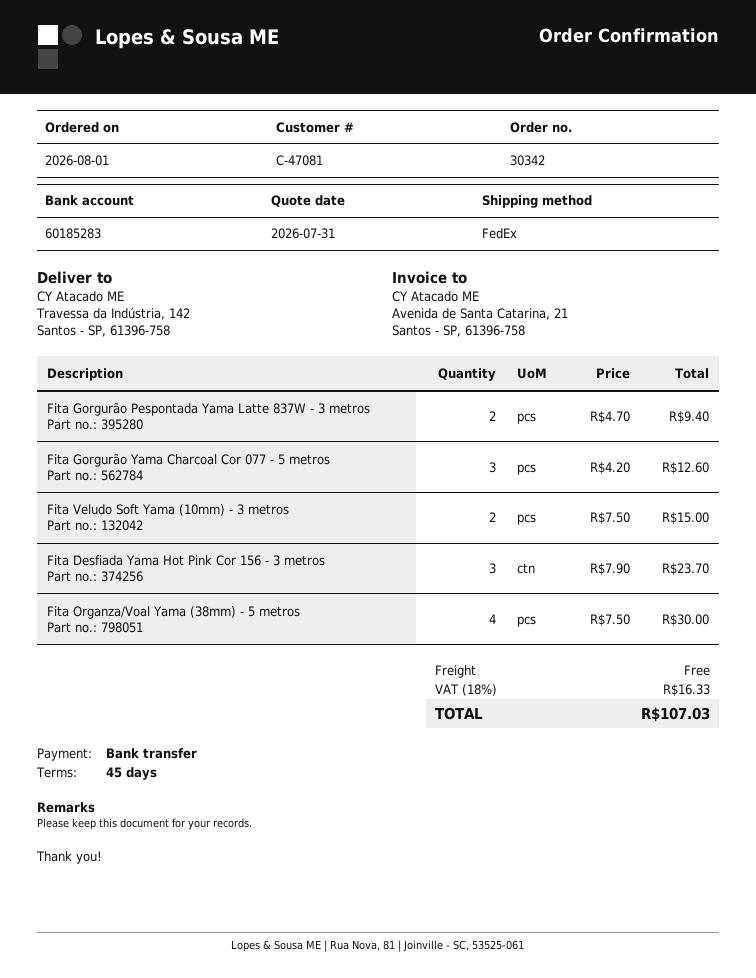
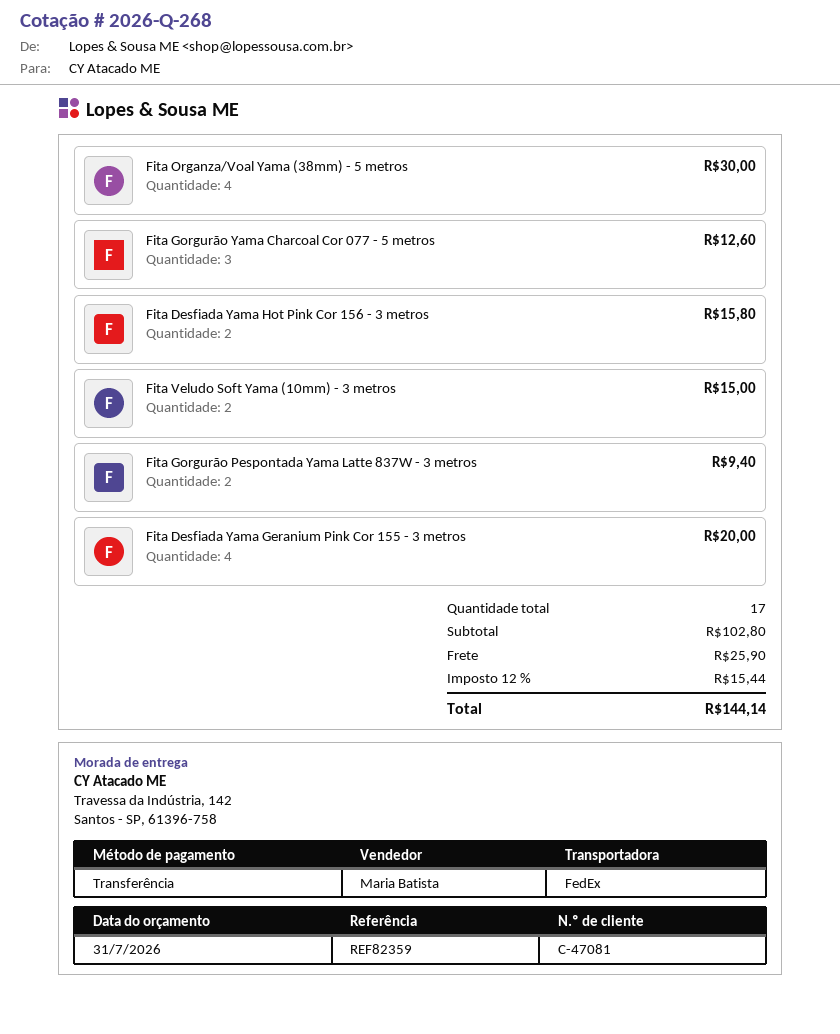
Fita Desfiada Yama Hot Pink Cor 156 - 3 metros: 3 for 23.70 -> 2 for 15.80
Fita Desfiada Yama Geranium Pink Cor 155 - 3 metros: none -> 4 for 20.00
shipping: 0.00 -> 25.90
tax: 18% = 16.33 -> 12% = 15.44
total: 107.03 -> 144.14

